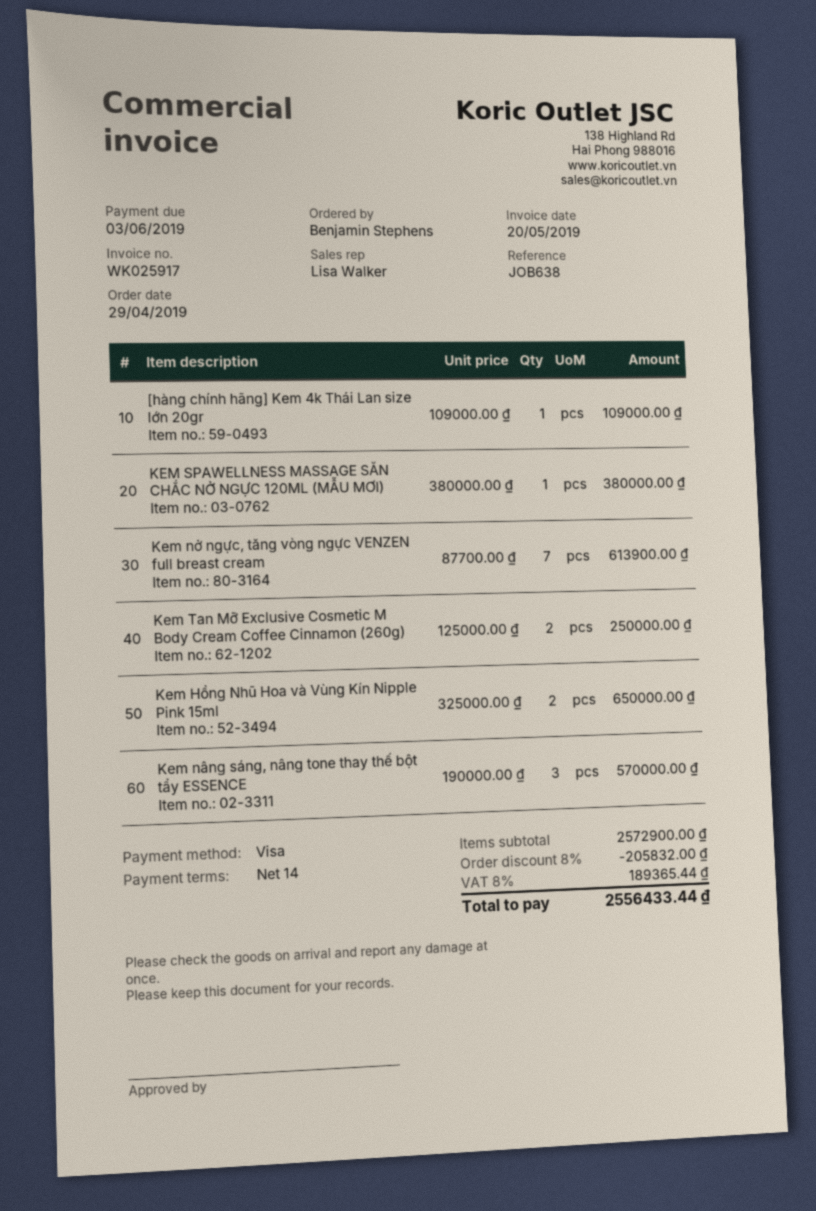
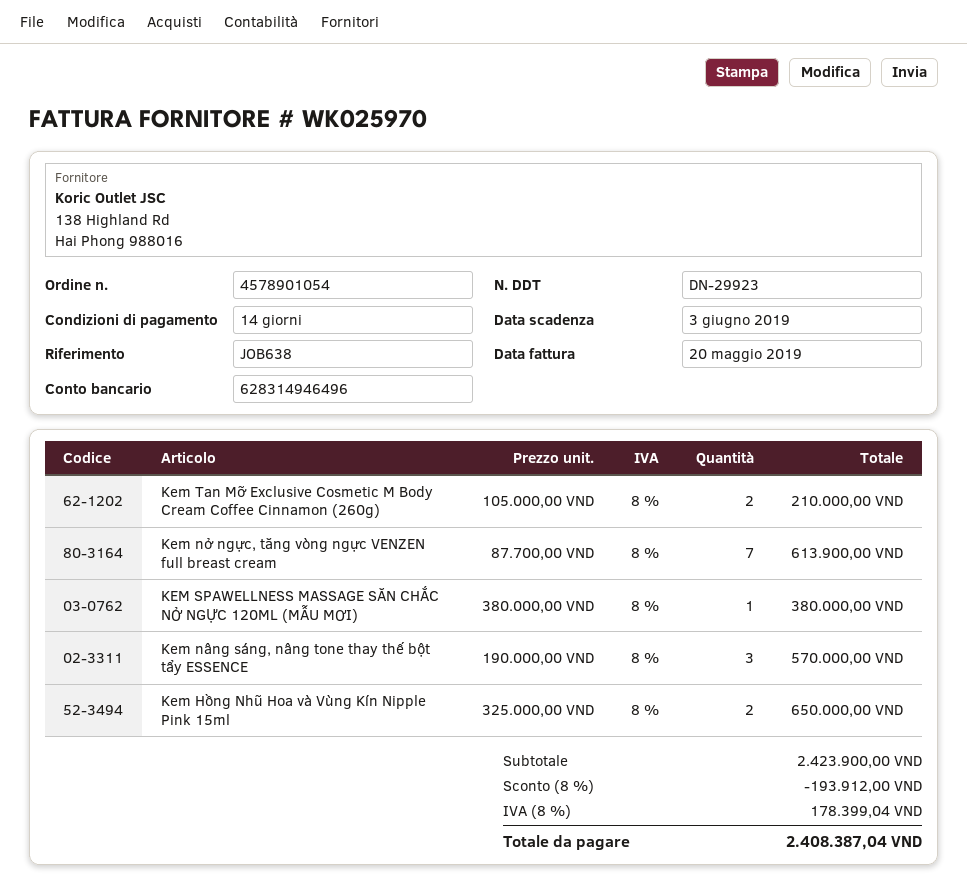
invoice number: WK025917 -> WK025970
[hàng chính hãng] Kem 4k Thái Lan size lớn 20gr: 1 x 109000.00 = 109000.00 -> none
Kem Tan Mỡ Exclusive Cosmetic M Body Cream Coffee Cinnamon (260g): 2 x 125000.00 = 250000.00 -> 2 x 105000.00 = 210000.00
subtotal: 2572900.00 -> 2423900.00
discount: 8% = 205832.00 -> 8% = 193912.00
tax: 8% = 189365.44 -> 8% = 178399.04
total: 2556433.44 -> 2408387.04

